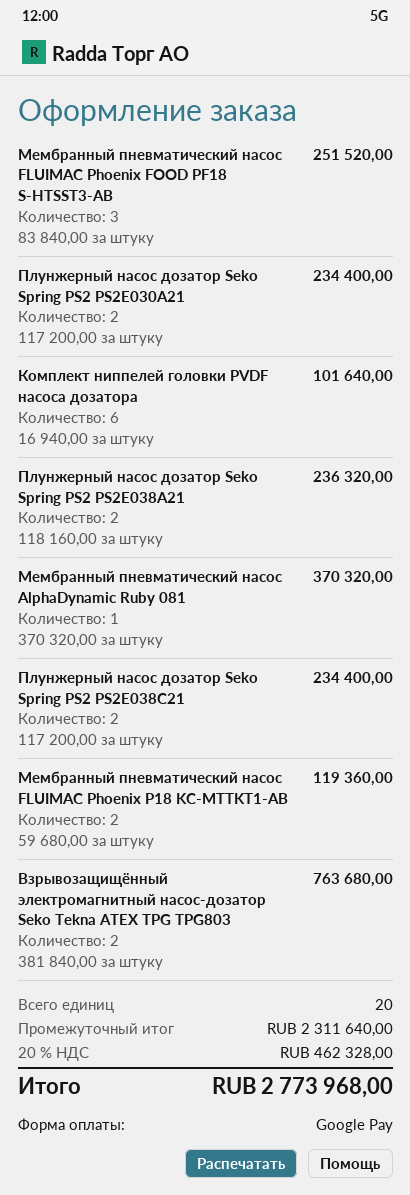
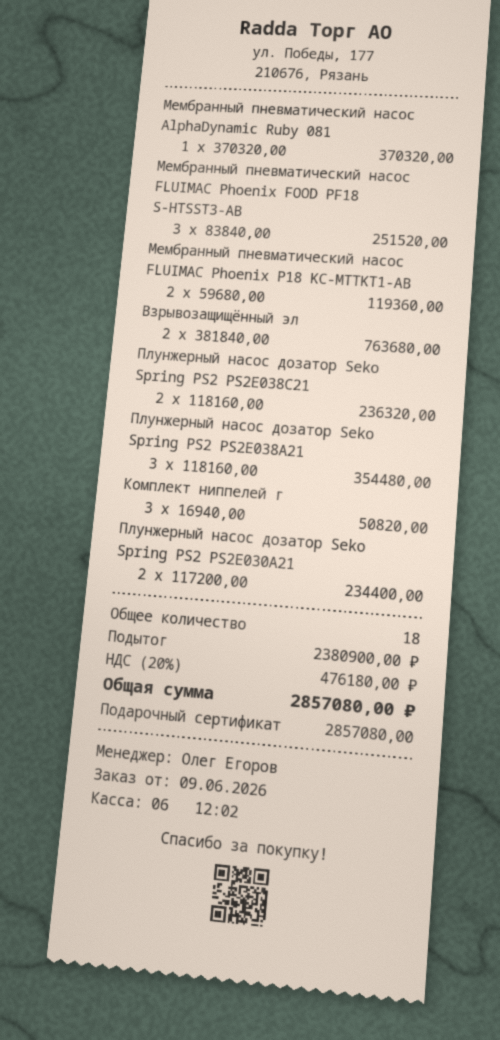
payment method: Google Pay -> gift card
Комплект ниппелей головки PVDF насоса дозатора: 6 x 16940.00 = 101640.00 -> 3 x 16940.00 = 50820.00
Плунжерный насос дозатор Seko Spring PS2 PS2E038A21: 2 x 118160.00 = 236320.00 -> 3 x 118160.00 = 354480.00
Плунжерный насос дозатор Seko Spring PS2 PS2E038C21: 2 x 117200.00 = 234400.00 -> 2 x 118160.00 = 236320.00
total quantity: 20 -> 18
subtotal: 2311640.00 -> 2380900.00
tax: 20% = 462328.00 -> 20% = 476180.00
total: 2773968.00 -> 2857080.00

